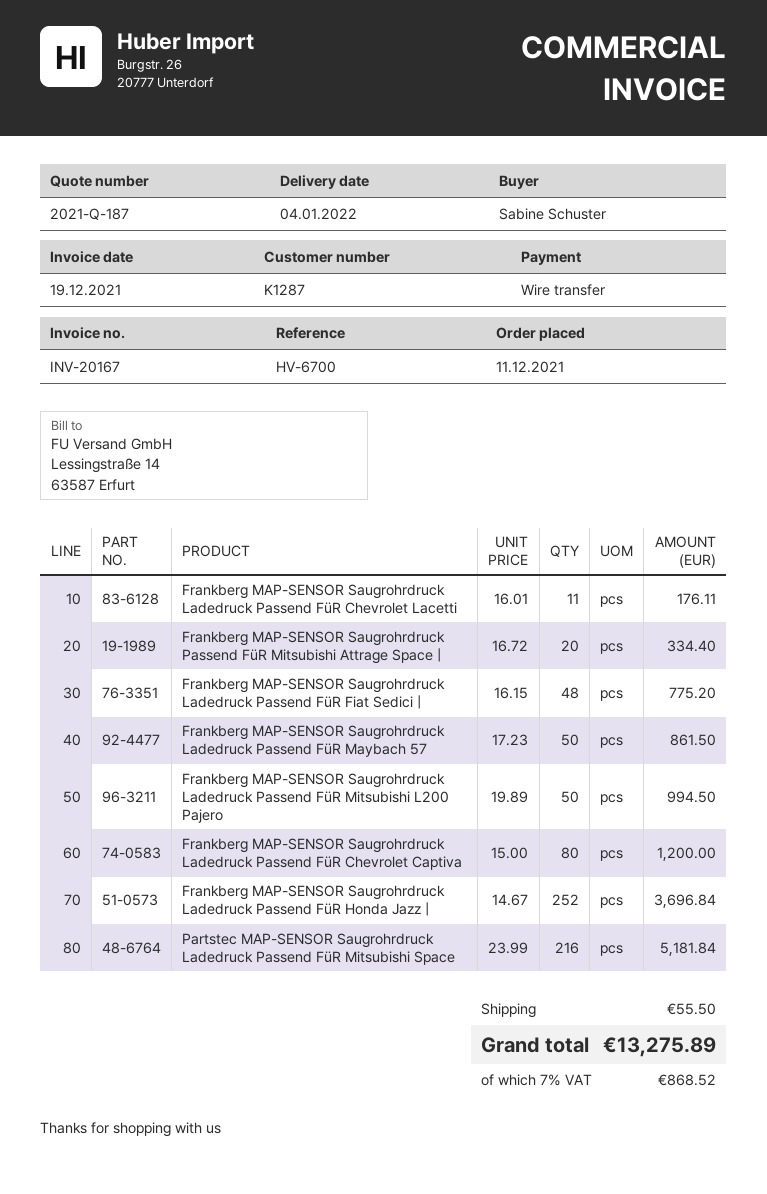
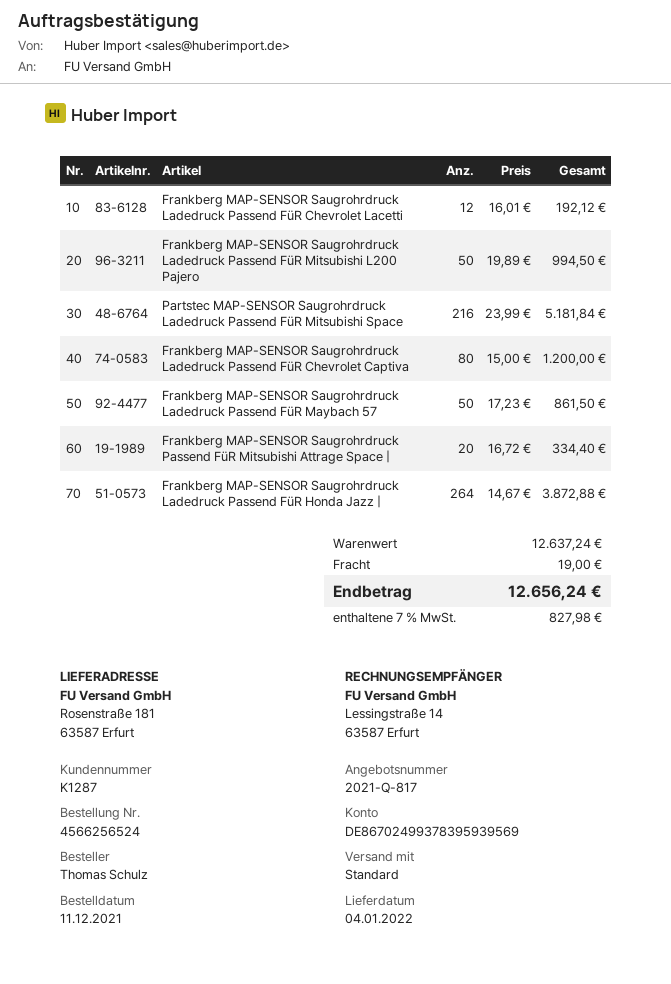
quote number: 2021-Q-187 -> 2021-Q-817
ordered by: Sabine Schuster -> Thomas Schulz
Frankberg MAP-SENSOR Saugrohrdruck Ladedruck Passend FüR Chevrolet Lacetti: 11 x 16.01 = 176.11 -> 12 x 16.01 = 192.12
Frankberg MAP-SENSOR Saugrohrdruck Ladedruck Passend FüR Fiat Sedici |: 48 x 16.15 = 775.20 -> none
Frankberg MAP-SENSOR Saugrohrdruck Ladedruck Passend FüR Honda Jazz |: 252 x 14.67 = 3696.84 -> 264 x 14.67 = 3872.88
shipping: 55.50 -> 19.00
tax: 7% = 868.52 -> 7% = 827.98
total: 13275.89 -> 12656.24

